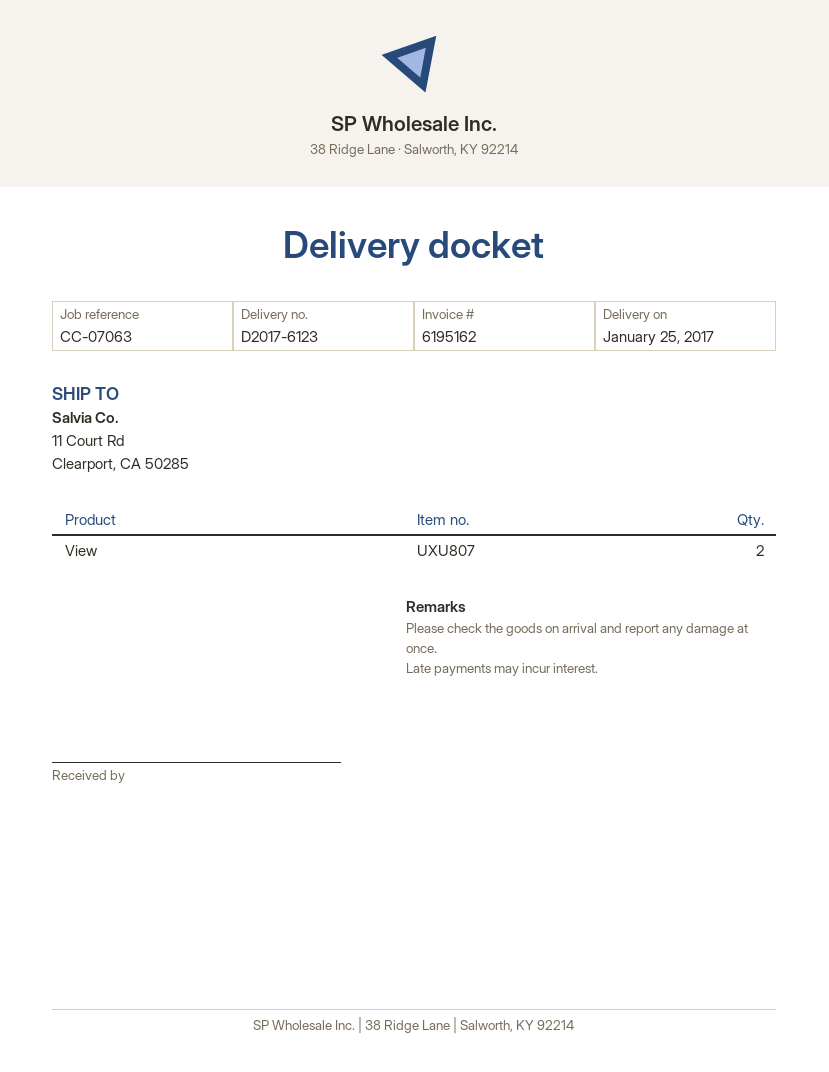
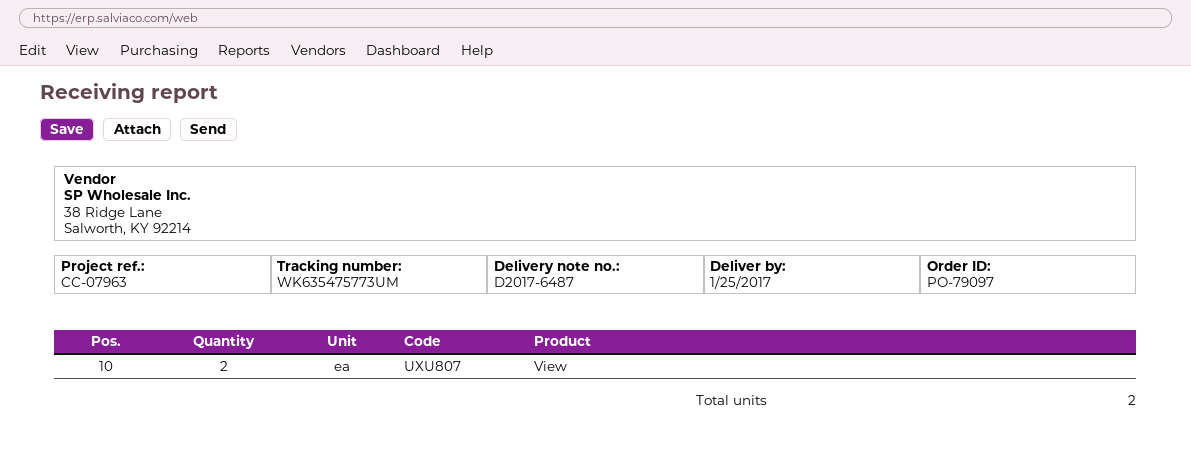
delivery note number: D2017-6123 -> D2017-6487
reference: CC-07063 -> CC-07963

